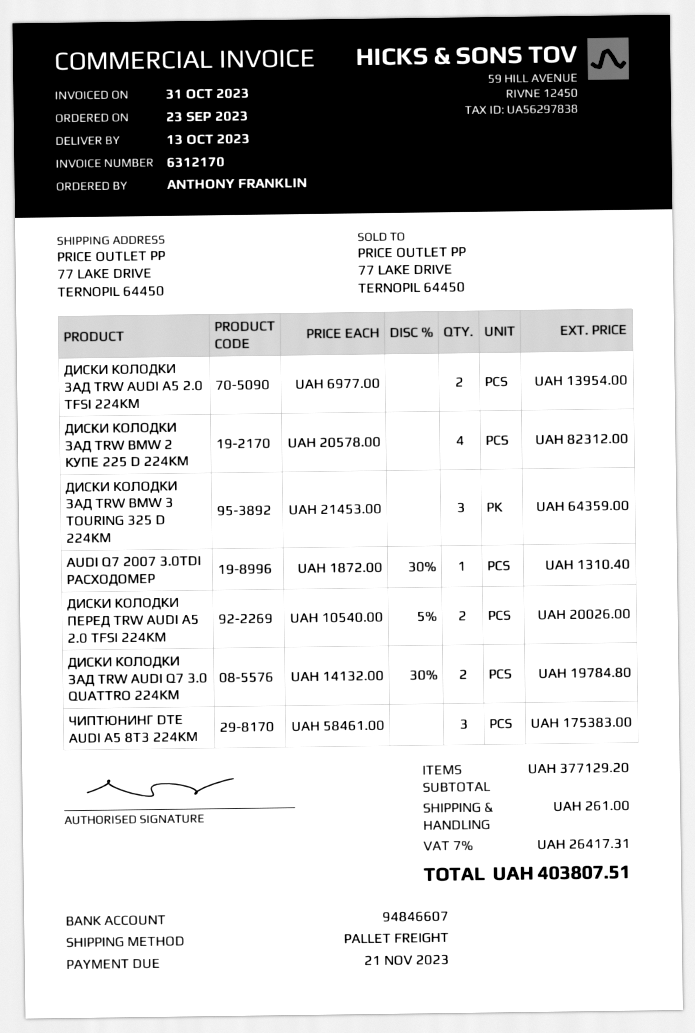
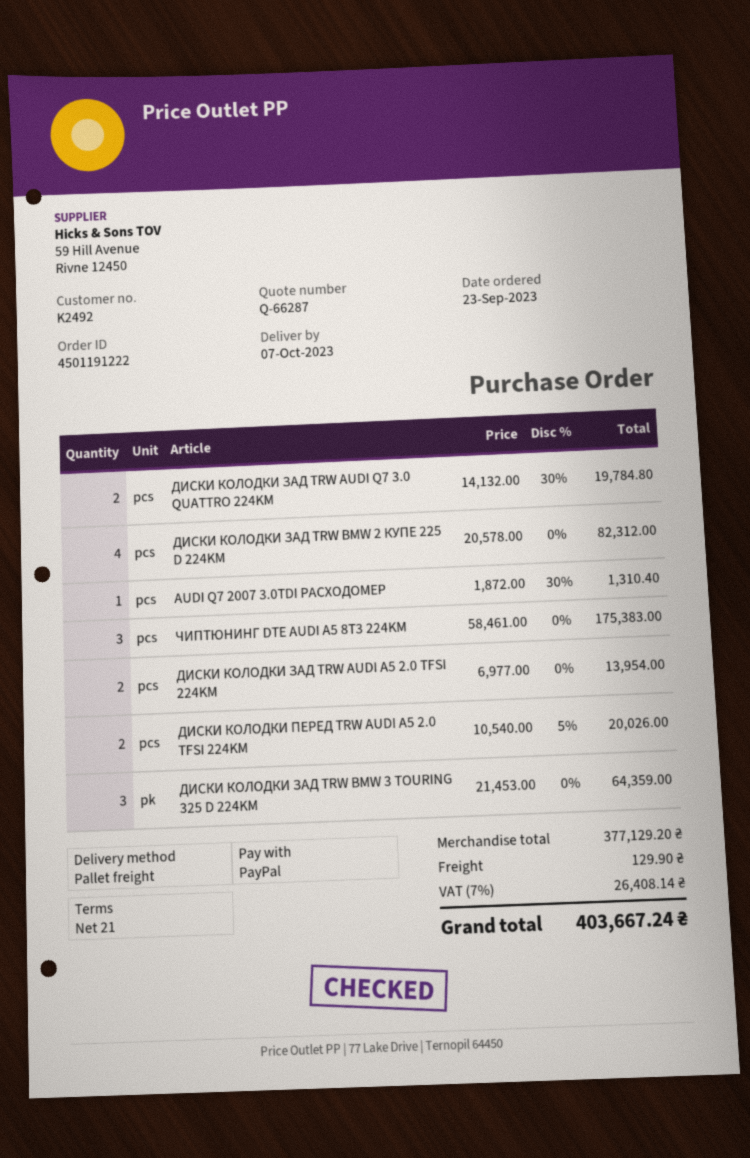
delivery date: 2023-10-13 -> 2023-10-07
shipping: 261.00 -> 129.90
tax: 7% = 26417.31 -> 7% = 26408.14
total: 403807.51 -> 403667.24

